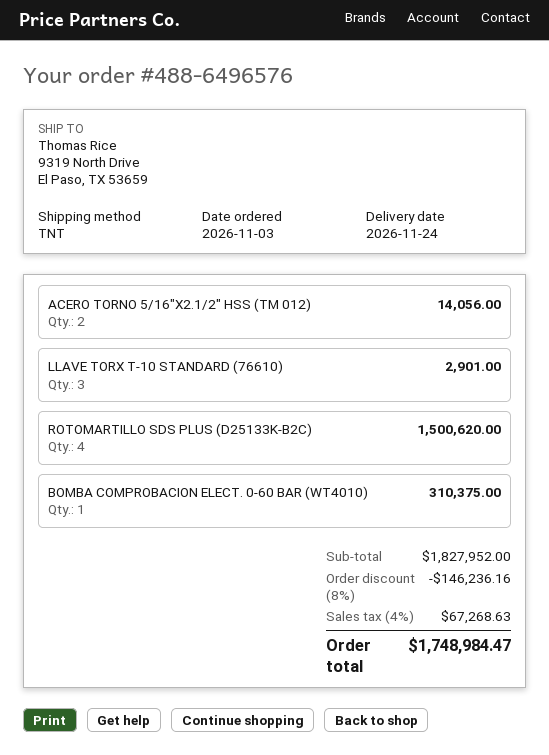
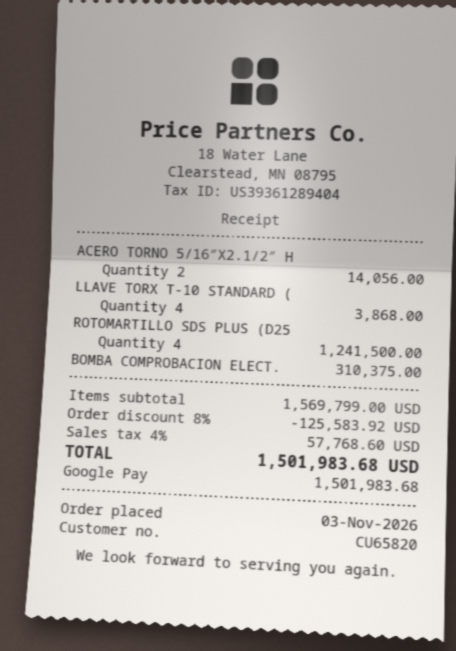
LLAVE TORX T-10 STANDARD (76610): 3 for 2901.00 -> 4 for 3868.00
ROTOMARTILLO SDS PLUS (D25133K-B2C): 4 for 1500620.00 -> 4 for 1241500.00
subtotal: 1827952.00 -> 1569799.00
discount: 8% = 146236.16 -> 8% = 125583.92
tax: 4% = 67268.63 -> 4% = 57768.60
total: 1748984.47 -> 1501983.68

